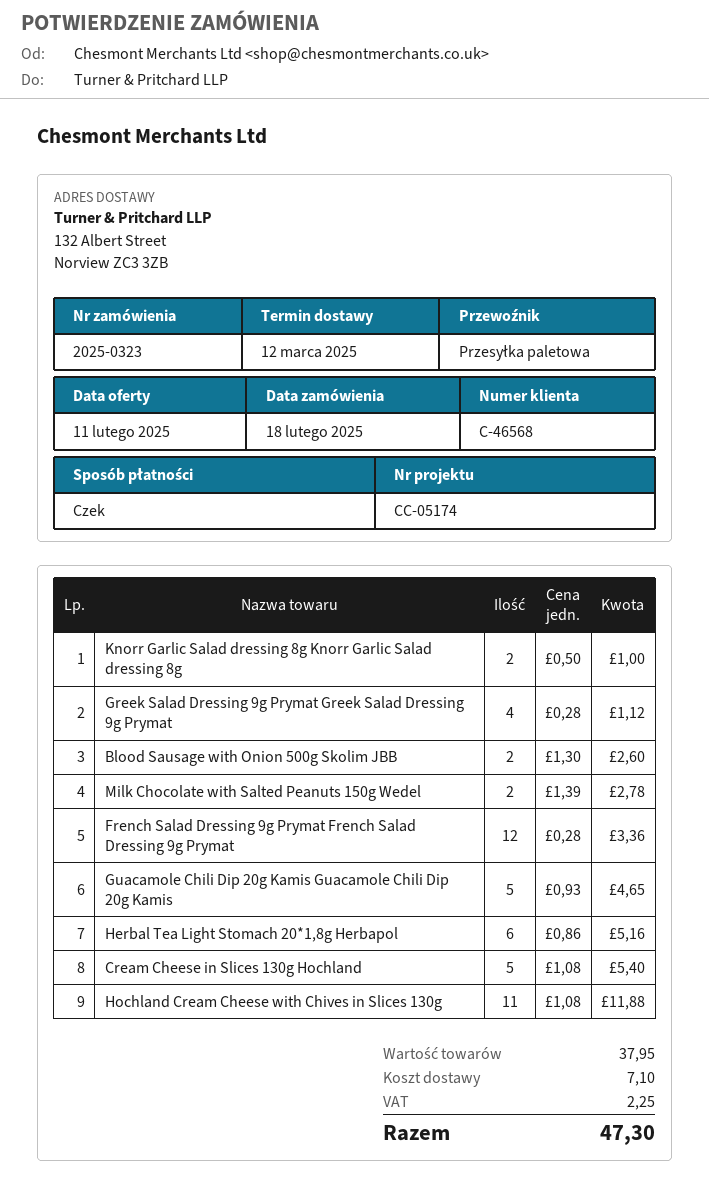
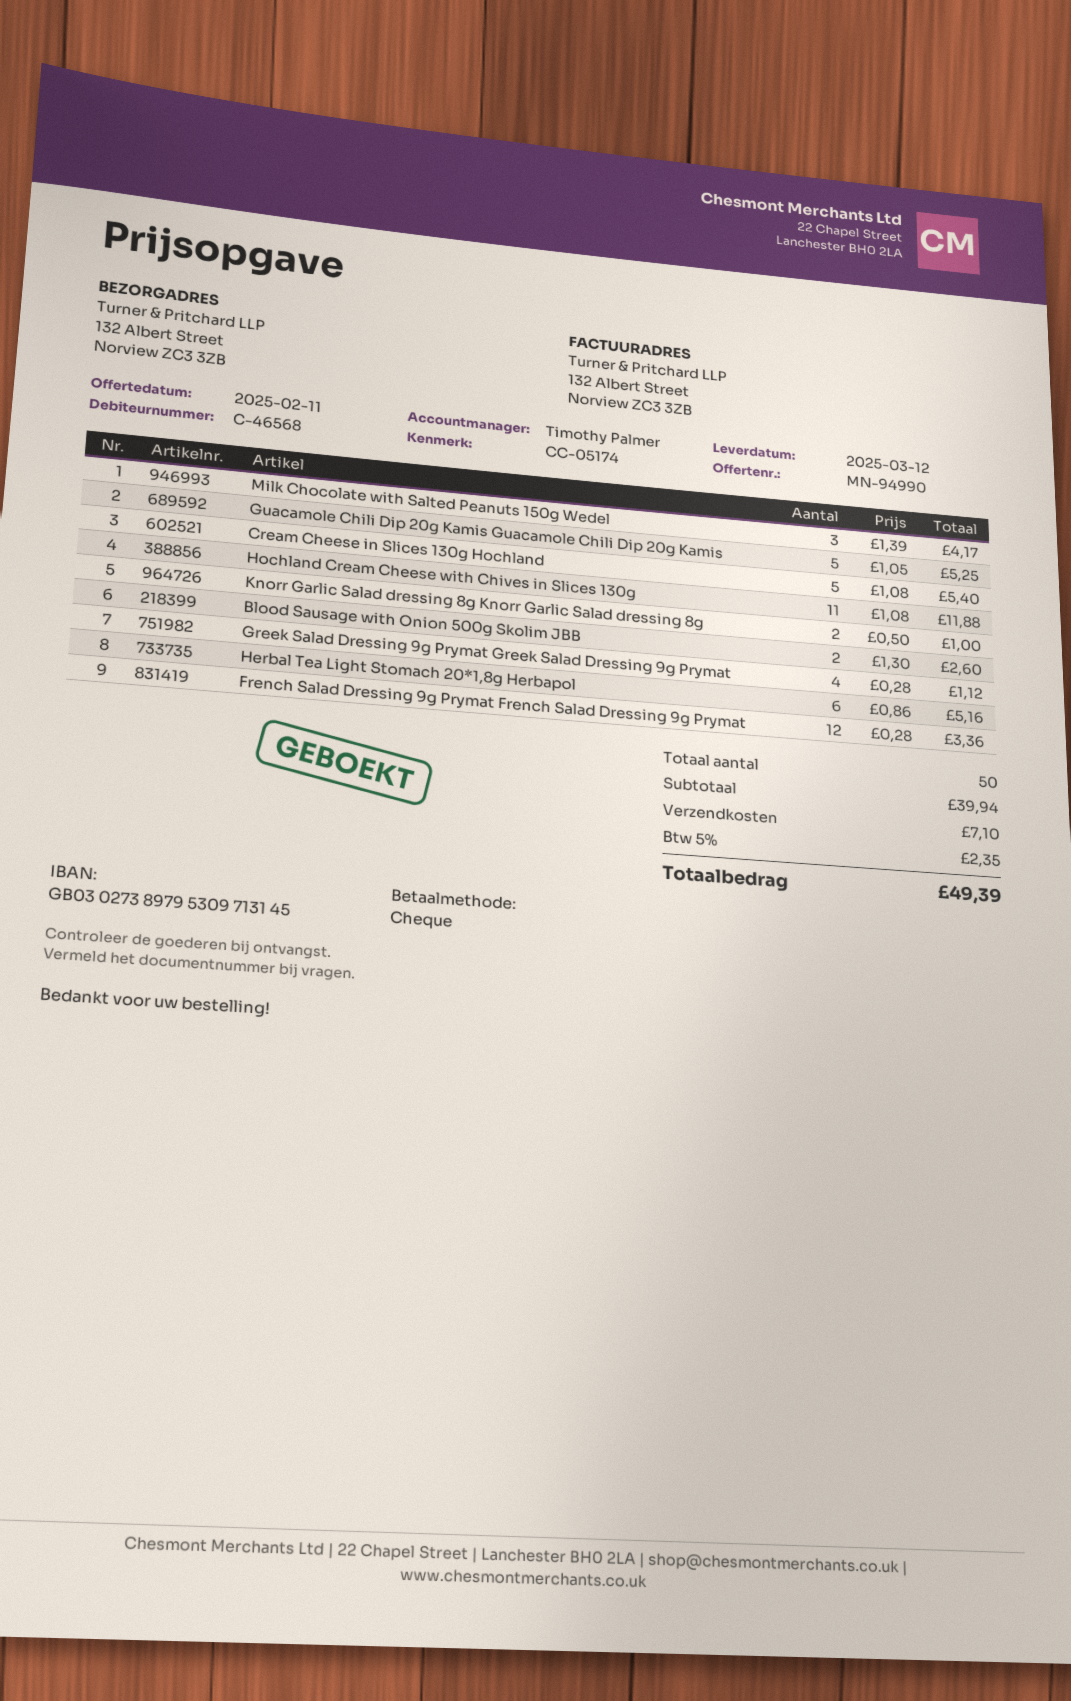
Milk Chocolate with Salted Peanuts 150g Wedel: 2 x 1.39 = 2.78 -> 3 x 1.39 = 4.17
Guacamole Chili Dip 20g Kamis Guacamole Chili Dip 20g Kamis: 5 x 0.93 = 4.65 -> 5 x 1.05 = 5.25
subtotal: 37.95 -> 39.94
tax: 2.25 -> 2.35
total: 47.30 -> 49.39

